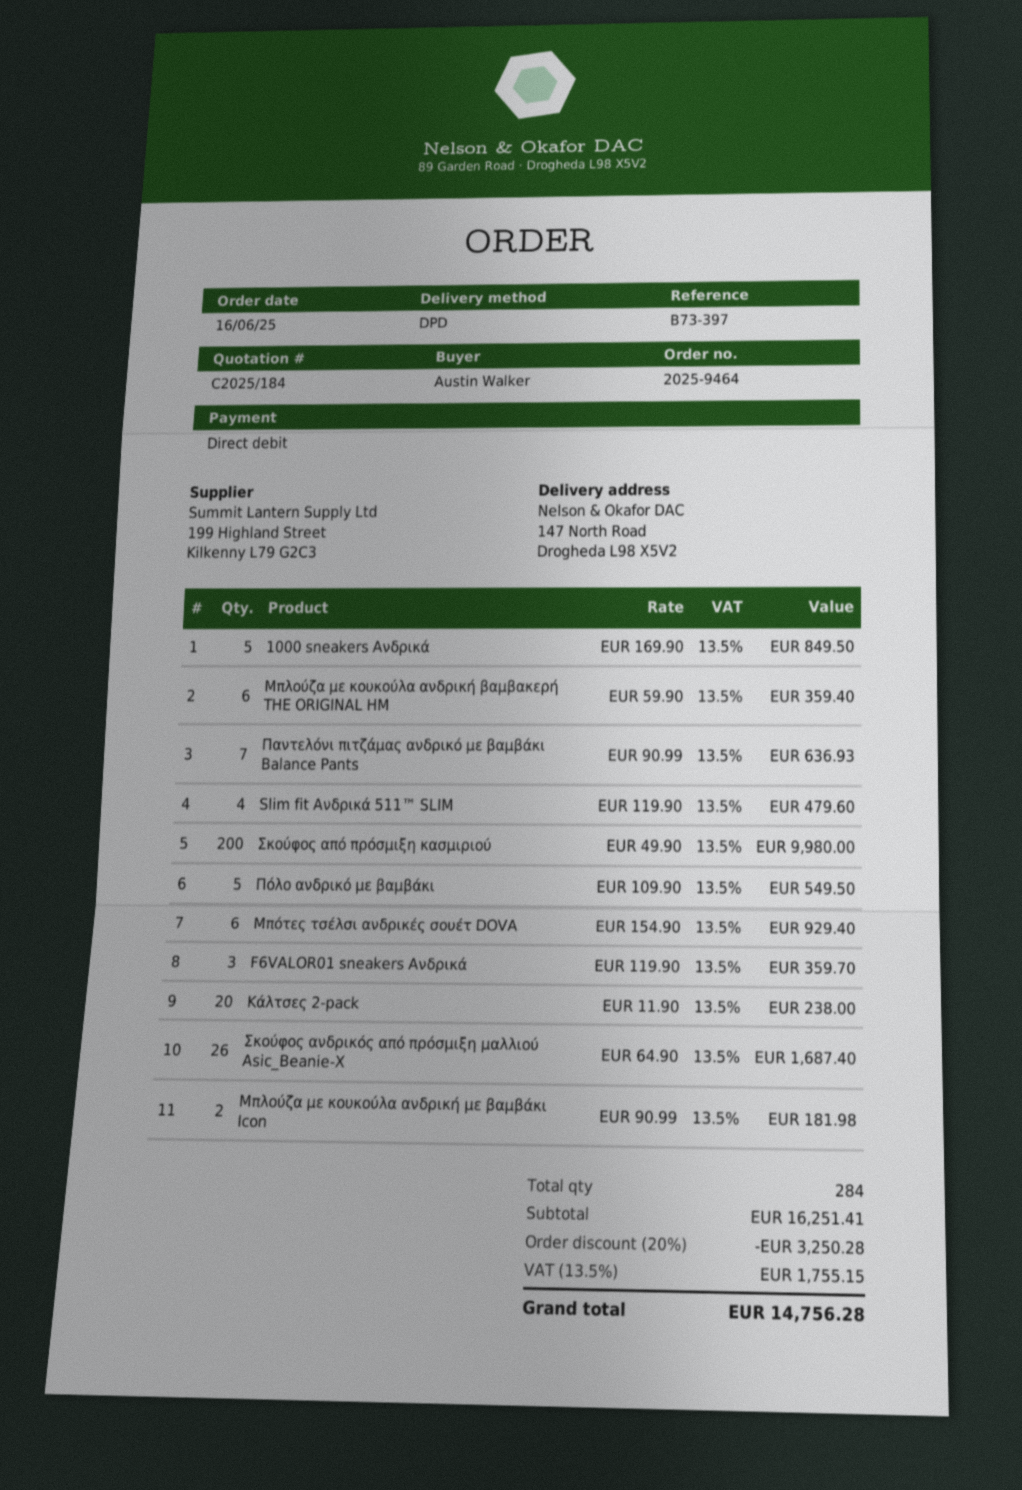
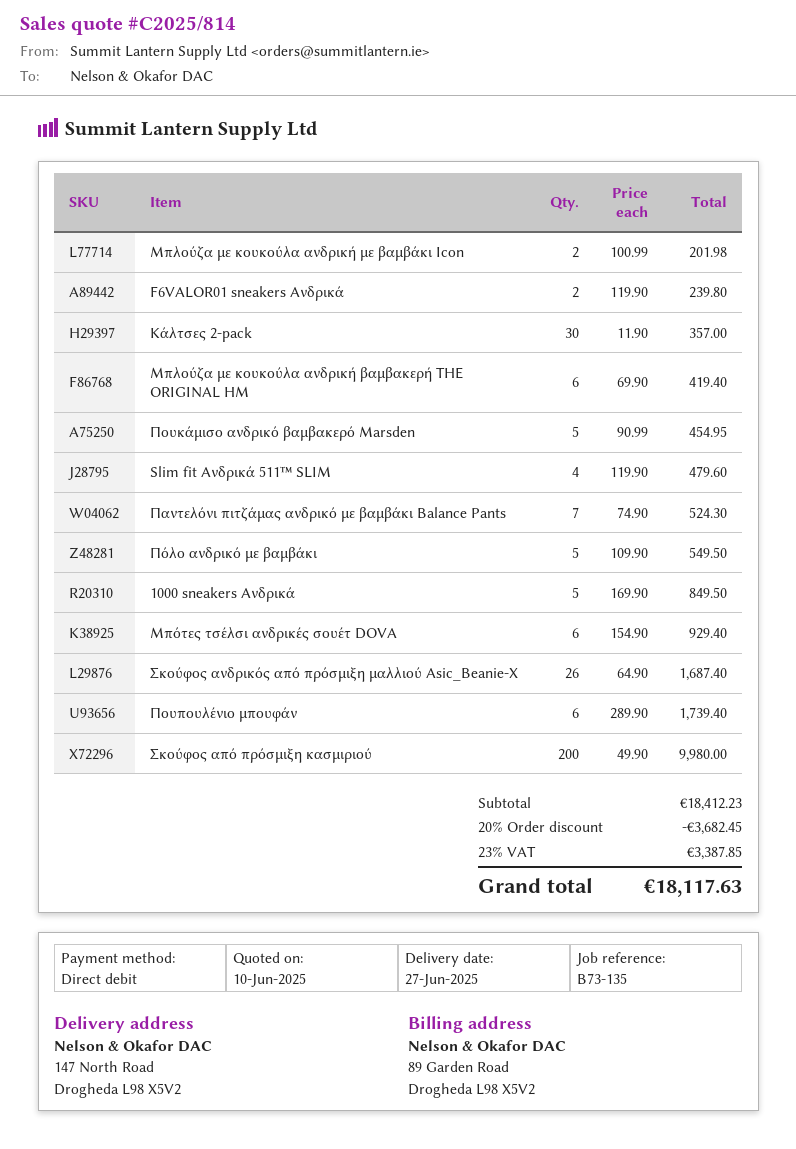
quote number: C2025/184 -> C2025/814
reference: B73-397 -> B73-135
Μπλούζα με κουκούλα ανδρική βαμβακερή THE ORIGINAL HM: 6 x 59.90 = 359.40 -> 6 x 69.90 = 419.40
Παντελόνι πιτζάμας ανδρικό με βαμβάκι Balance Pants: 7 x 90.99 = 636.93 -> 7 x 74.90 = 524.30
F6VALOR01 sneakers Ανδρικά: 3 x 119.90 = 359.70 -> 2 x 119.90 = 239.80
Κάλτσες 2-pack: 20 x 11.90 = 238.00 -> 30 x 11.90 = 357.00
Μπλούζα με κουκούλα ανδρική με βαμβάκι Icon: 2 x 90.99 = 181.98 -> 2 x 100.99 = 201.98
Πουκάμισο ανδρικό βαμβακερό Marsden: none -> 5 x 90.99 = 454.95
Πουπουλένιο μπουφάν: none -> 6 x 289.90 = 1739.40
subtotal: 16251.41 -> 18412.23
discount: 20% = 3250.28 -> 20% = 3682.45
tax: 13.5% = 1755.15 -> 23% = 3387.85
total: 14756.28 -> 18117.63

